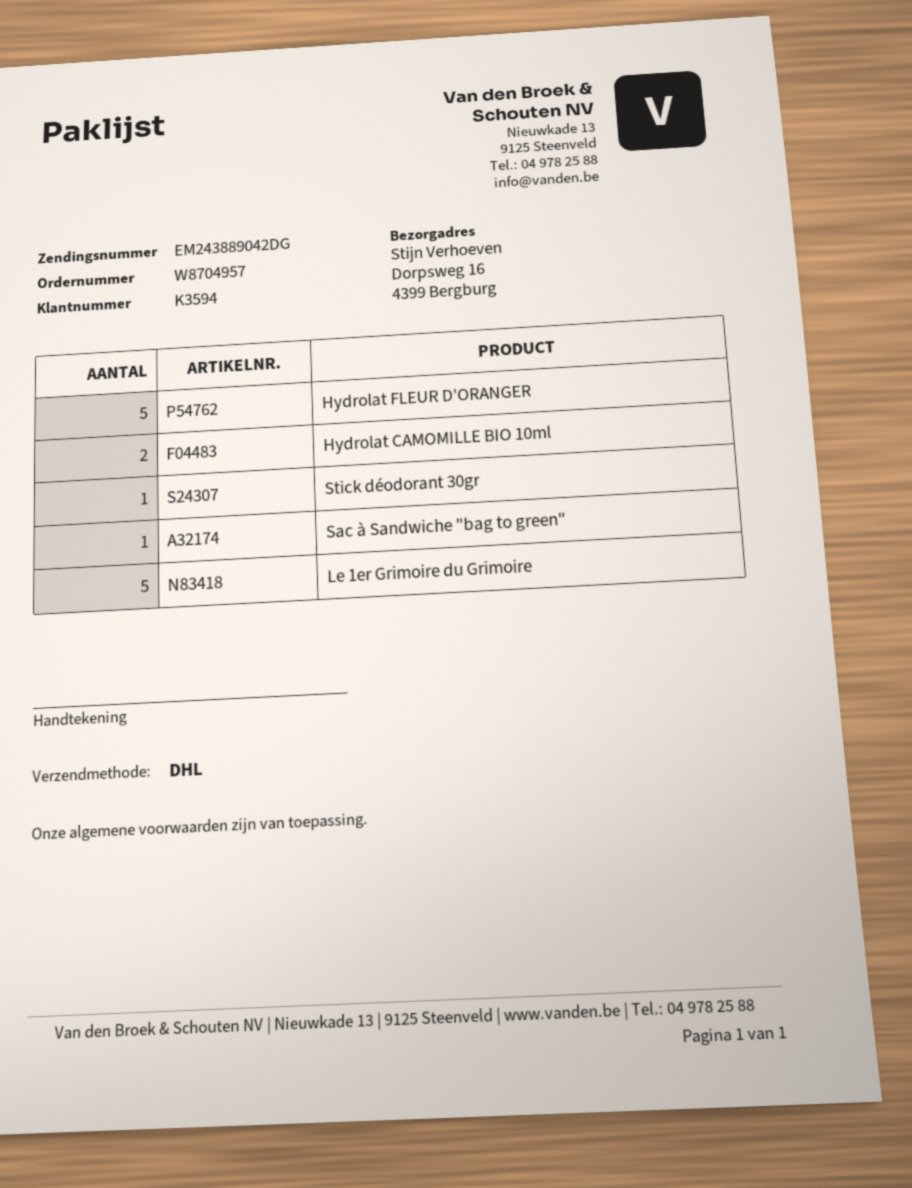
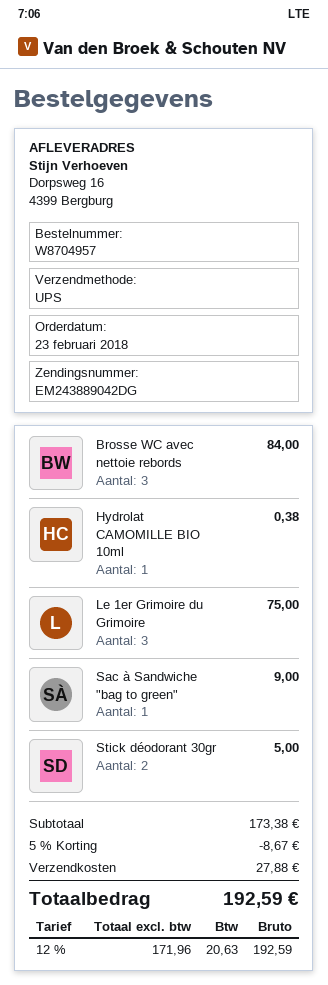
shipping method: DHL -> UPS
Hydrolat FLEUR D'ORANGER: 5 -> none
Hydrolat CAMOMILLE BIO 10ml: 2 -> 1
Stick déodorant 30gr: 1 -> 2
Le 1er Grimoire du Grimoire: 5 -> 3
Brosse WC avec nettoie rebords: none -> 3

